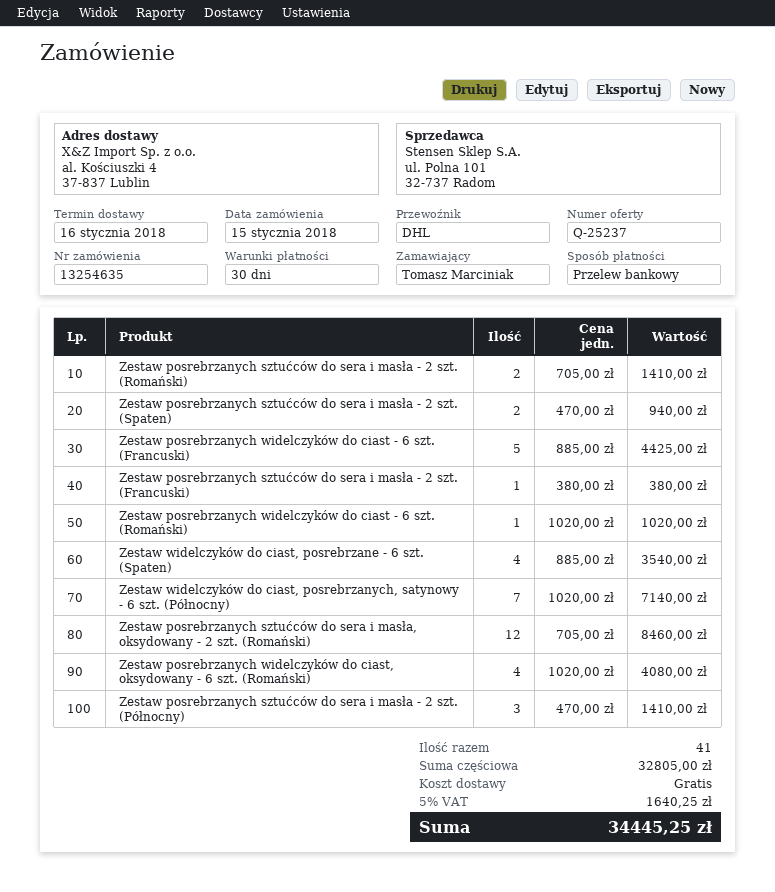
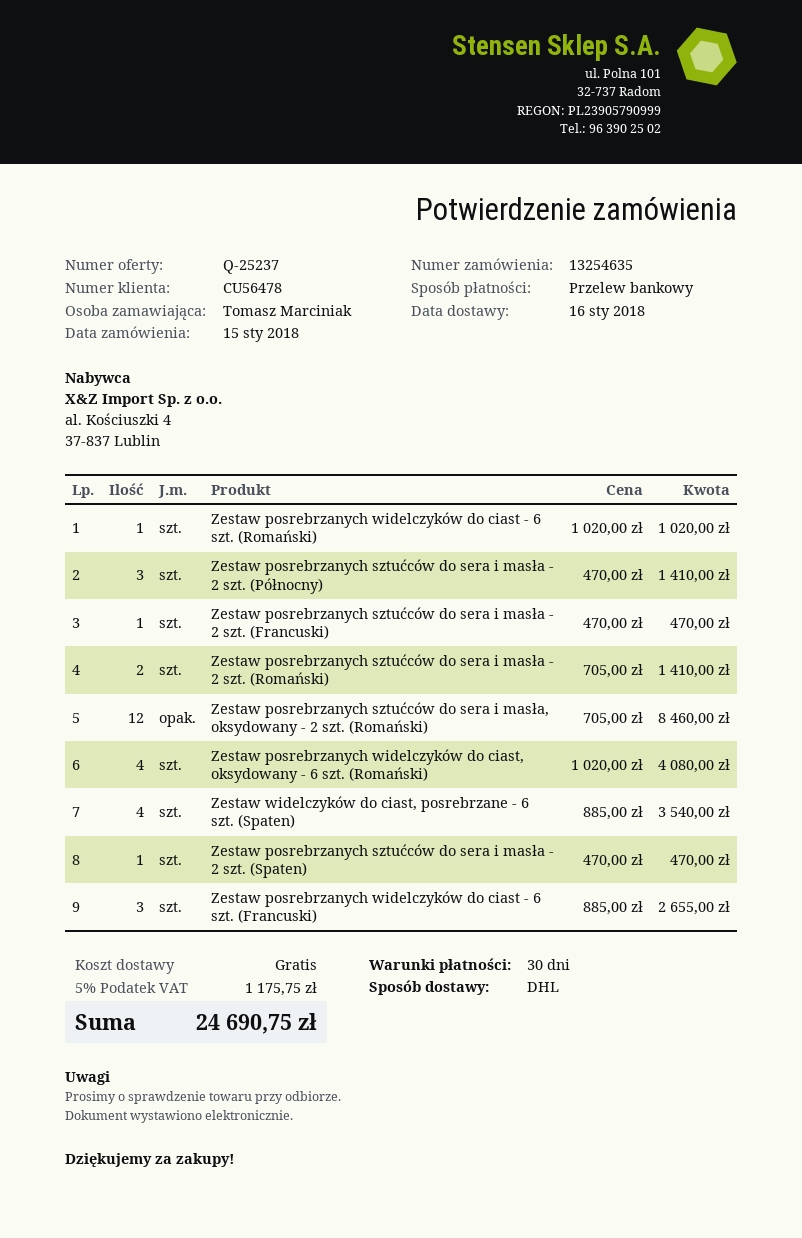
Zestaw posrebrzanych sztućców do sera i masła - 2 szt. (Spaten): 2 x 470.00 = 940.00 -> 1 x 470.00 = 470.00
Zestaw posrebrzanych widelczyków do ciast - 6 szt. (Francuski): 5 x 885.00 = 4425.00 -> 3 x 885.00 = 2655.00
Zestaw posrebrzanych sztućców do sera i masła - 2 szt. (Francuski): 1 x 380.00 = 380.00 -> 1 x 470.00 = 470.00
Zestaw widelczyków do ciast, posrebrzanych, satynowy - 6 szt. (Północny): 7 x 1020.00 = 7140.00 -> none
tax: 5% = 1640.25 -> 5% = 1175.75
total: 34445.25 -> 24690.75

